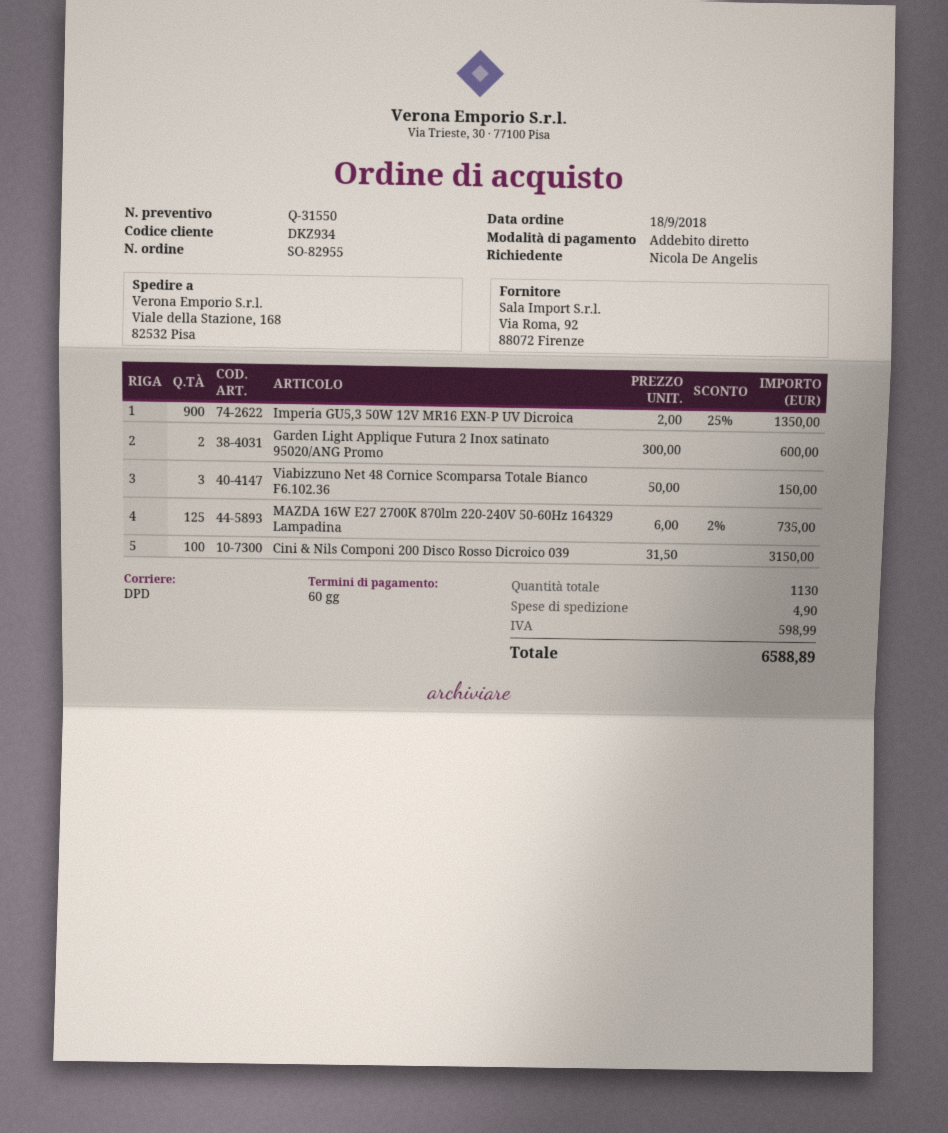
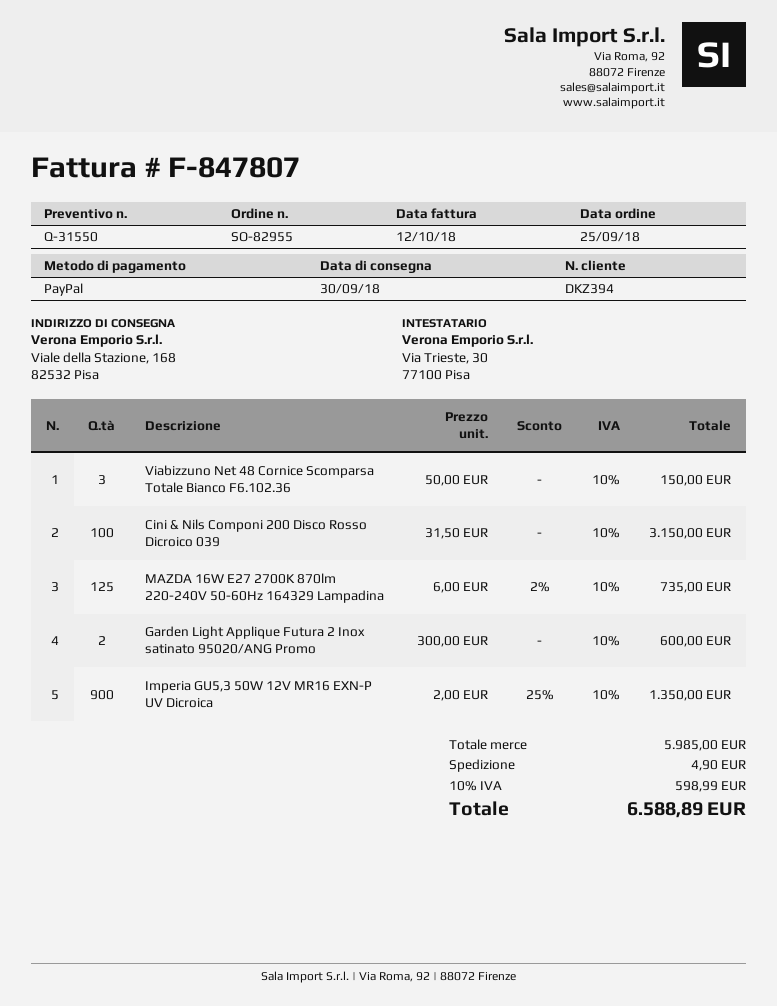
order date: 2018-09-18 -> 2018-09-25
customer number: DKZ934 -> DKZ394
payment method: direct debit -> PayPal

